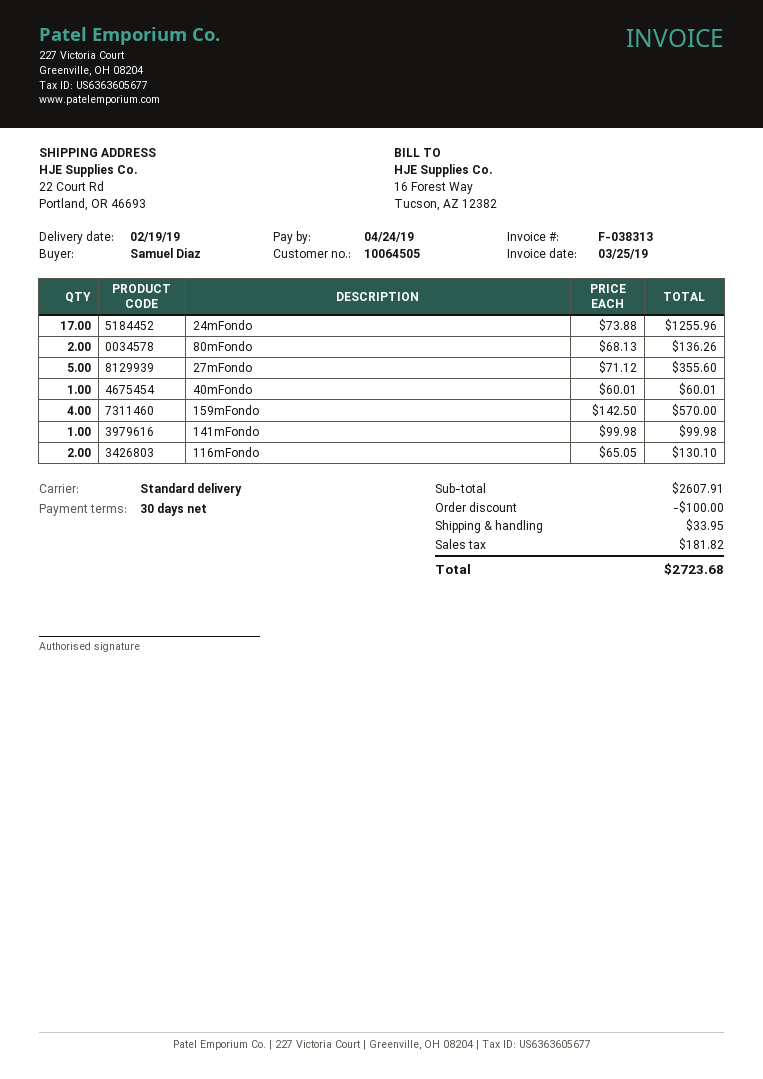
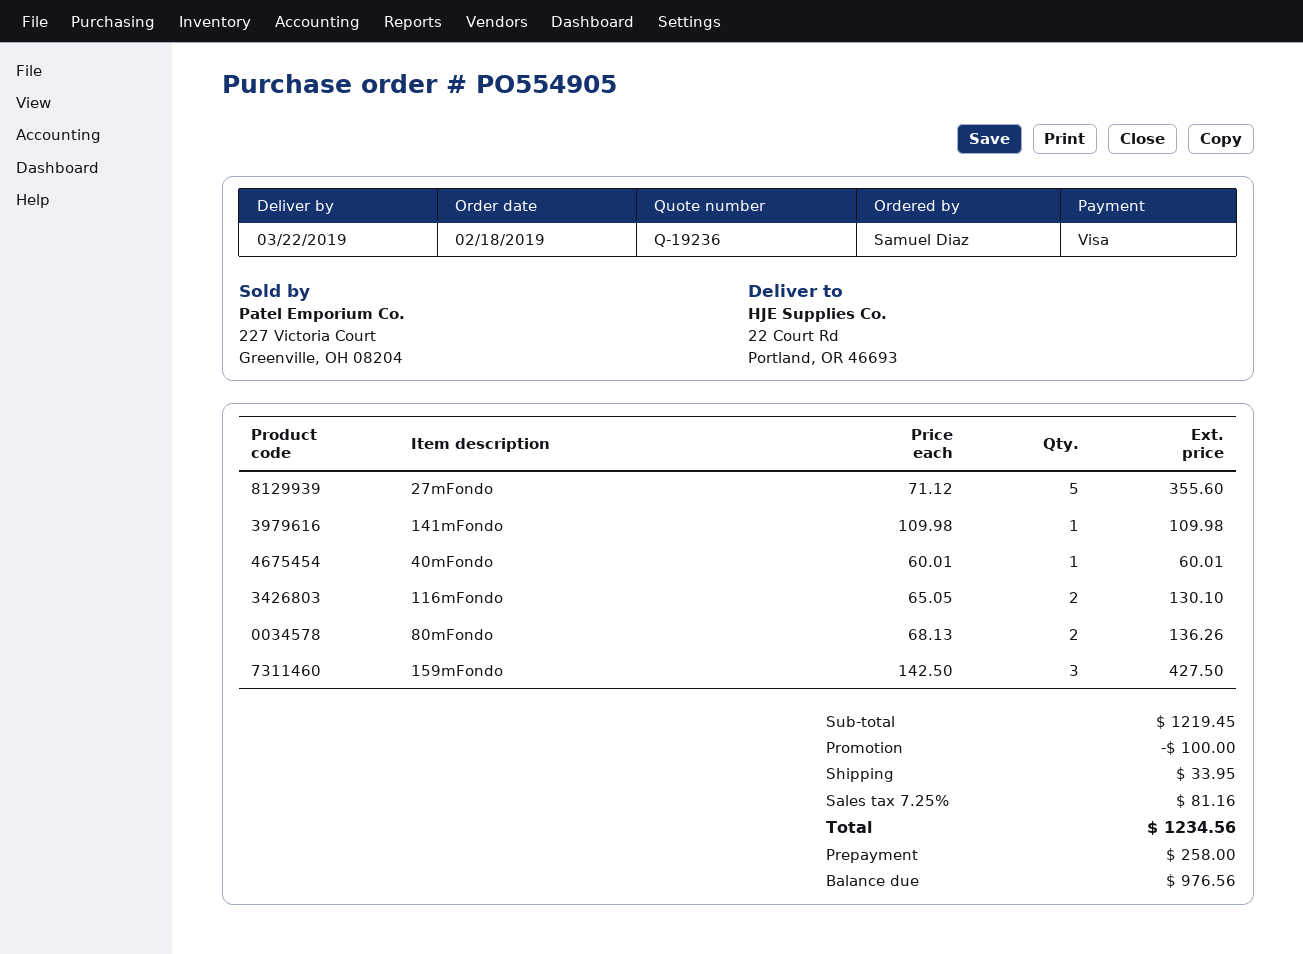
delivery date: 2019-02-19 -> 2019-03-22
24mFondo: 17 x 73.88 = 1255.96 -> none
159mFondo: 4 x 142.50 = 570.00 -> 3 x 142.50 = 427.50
141mFondo: 1 x 99.98 = 99.98 -> 1 x 109.98 = 109.98
subtotal: 2607.91 -> 1219.45
tax: 181.82 -> 81.16
total: 2723.68 -> 1234.56

